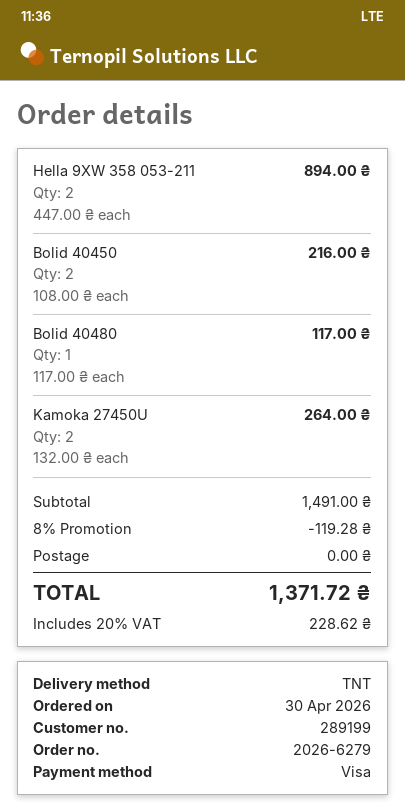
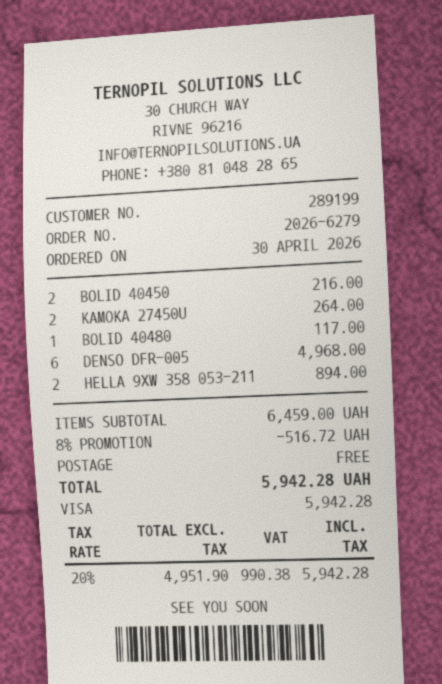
DENSO DFR-005: none -> 6 for 4968.00
subtotal: 1491.00 -> 6459.00
discount: 8% = 119.28 -> 8% = 516.72
tax: 20% = 228.62 -> 20% = 990.38
total: 1371.72 -> 5942.28

